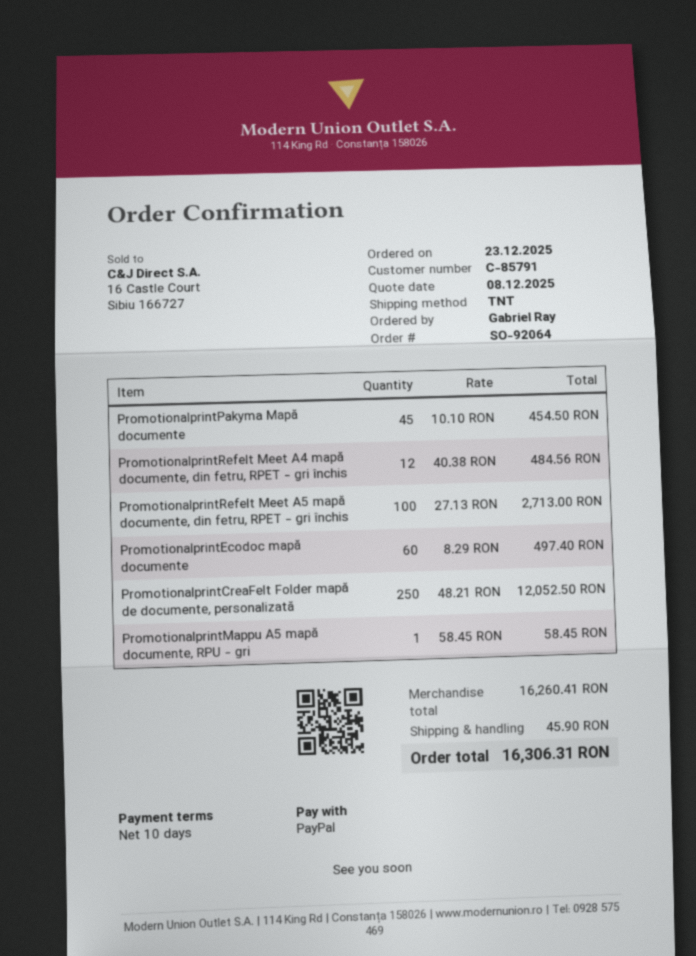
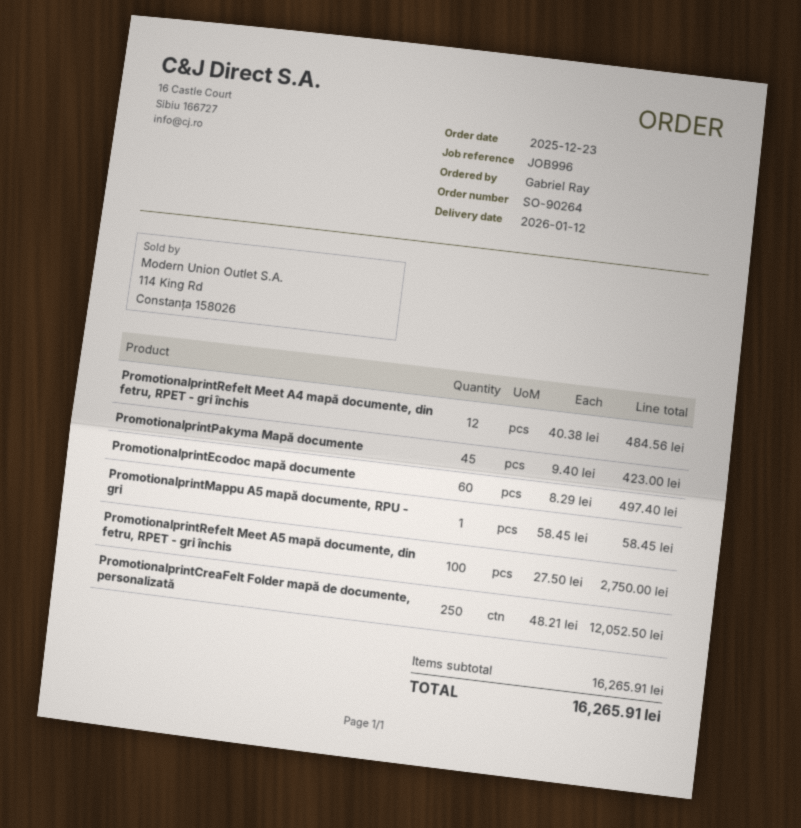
order number: SO-92064 -> SO-90264
PromotionalprintPakyma Mapă documente: 45 x 10.10 = 454.50 -> 45 x 9.40 = 423.00
PromotionalprintRefelt Meet A5 mapă documente, din fetru, RPET - gri închis: 100 x 27.13 = 2713.00 -> 100 x 27.50 = 2750.00
subtotal: 16260.41 -> 16265.91
shipping: 45.90 -> none
total: 16306.31 -> 16265.91

